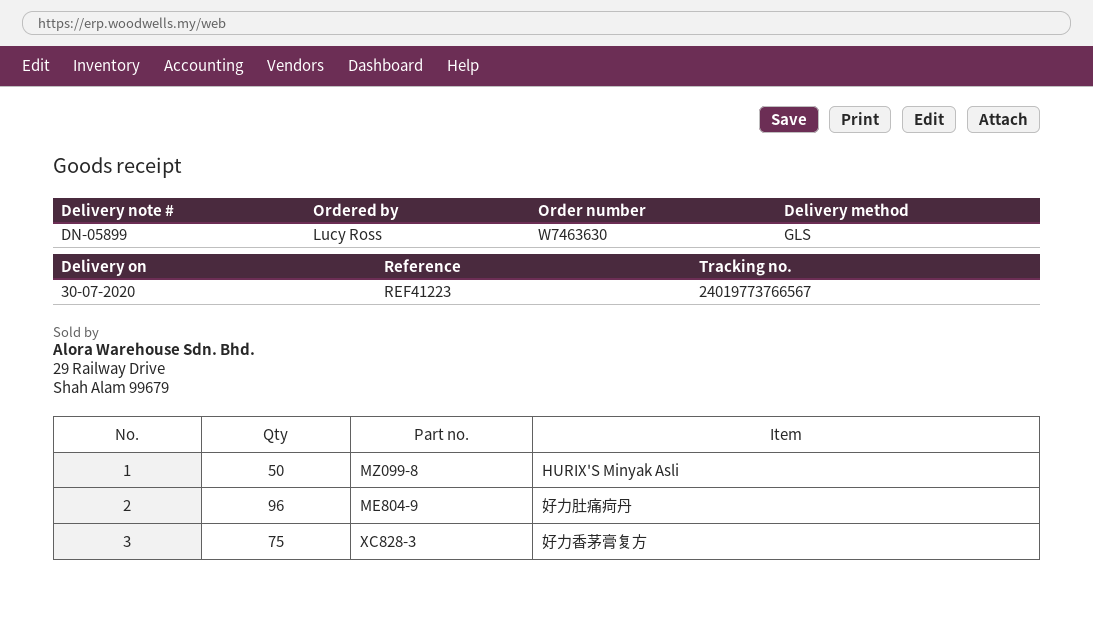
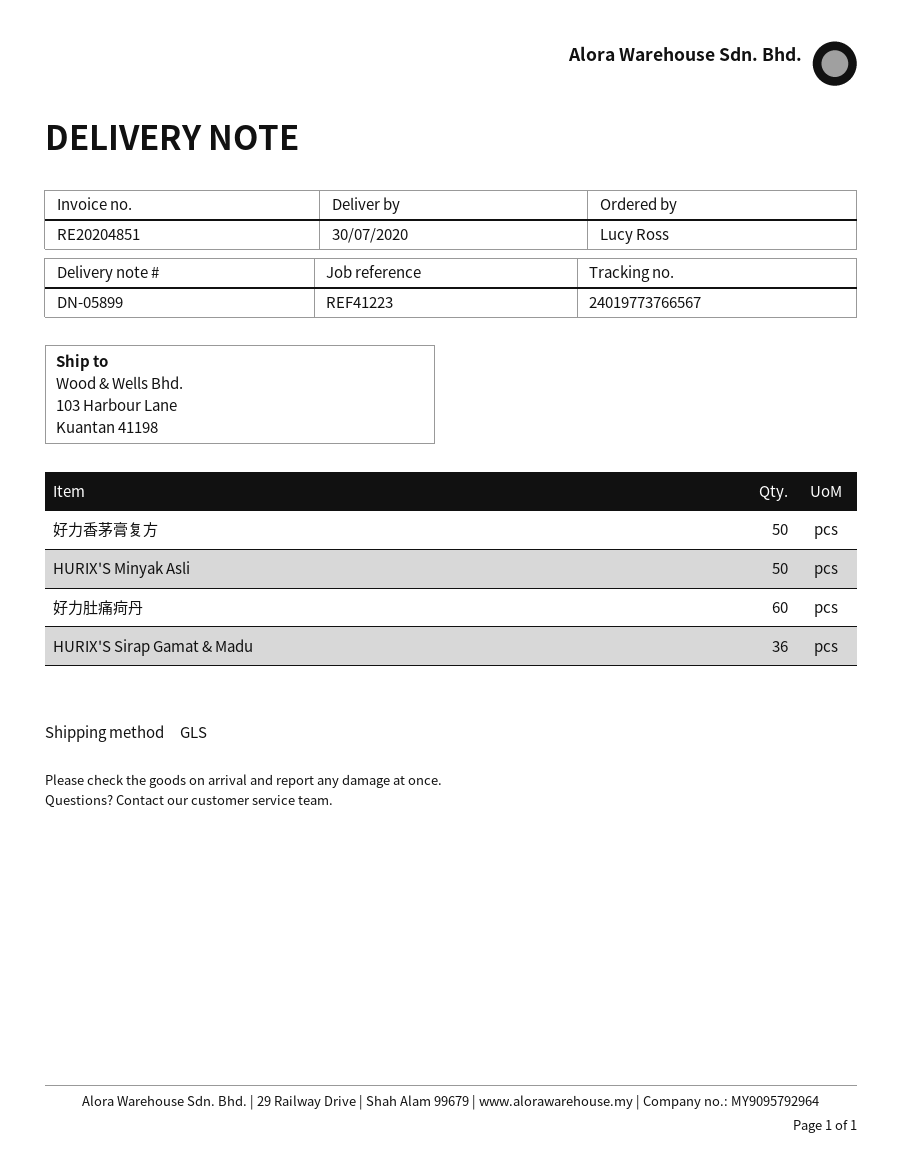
好力肚痛疴丹: 96 -> 60
好力香茅膏复方: 75 -> 50
HURIX'S Sirap Gamat & Madu: none -> 36

